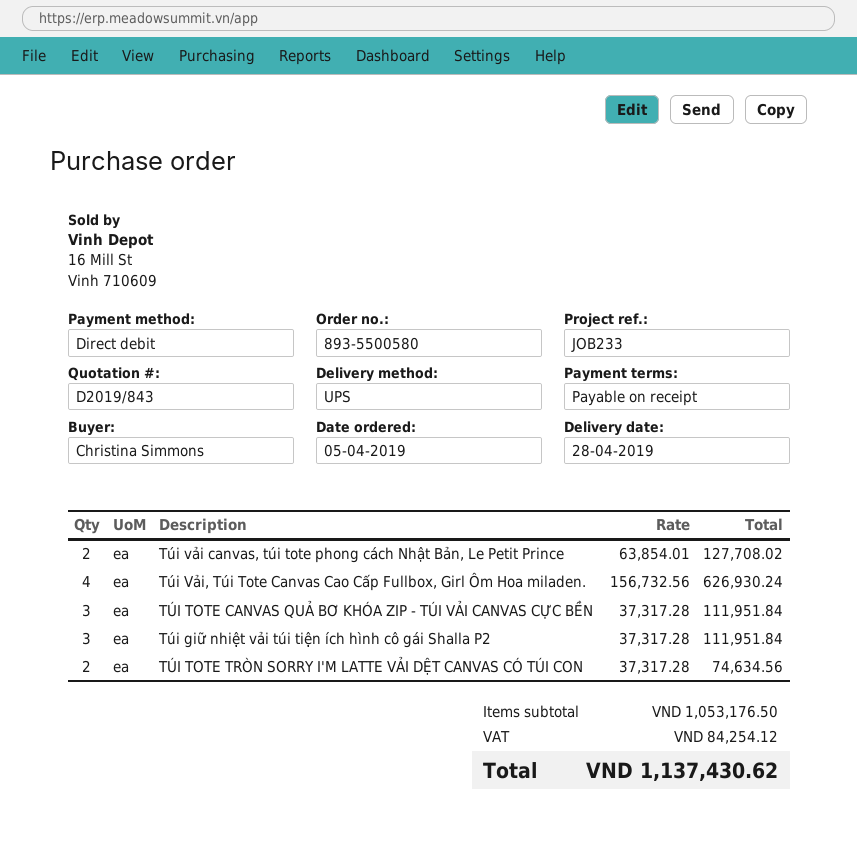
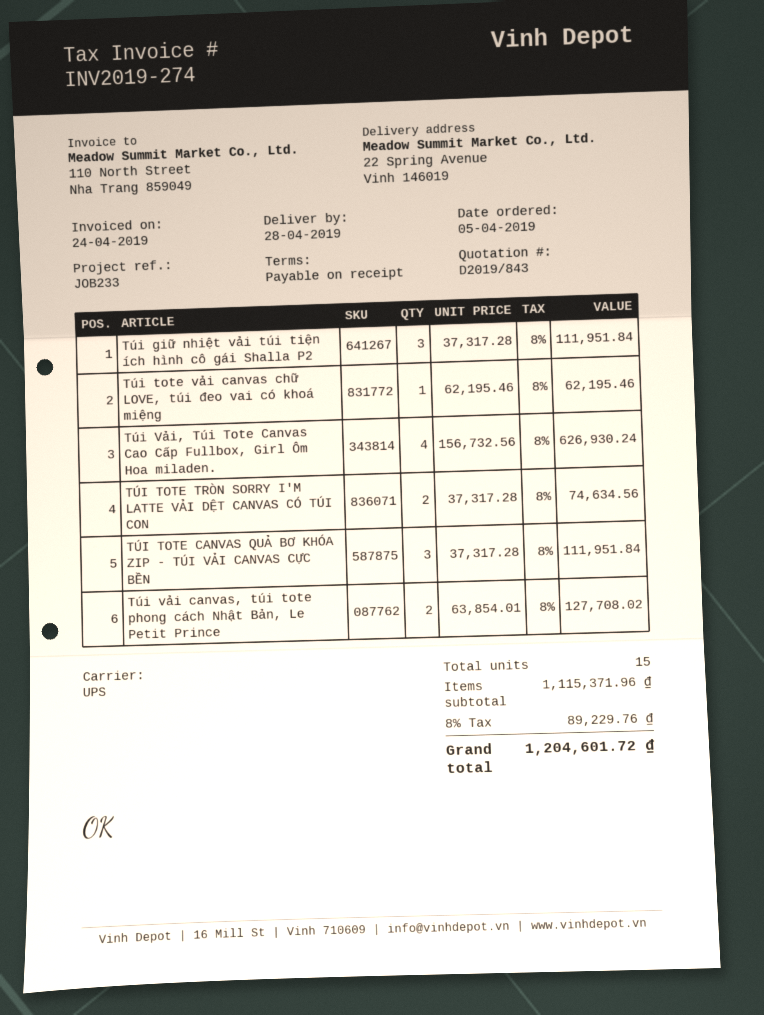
Túi tote vải canvas chữ LOVE, túi đeo vai có khoá miệng: none -> 1 x 62195.46 = 62195.46
subtotal: 1053176.50 -> 1115371.96
tax: 84254.12 -> 89229.76
total: 1137430.62 -> 1204601.72

